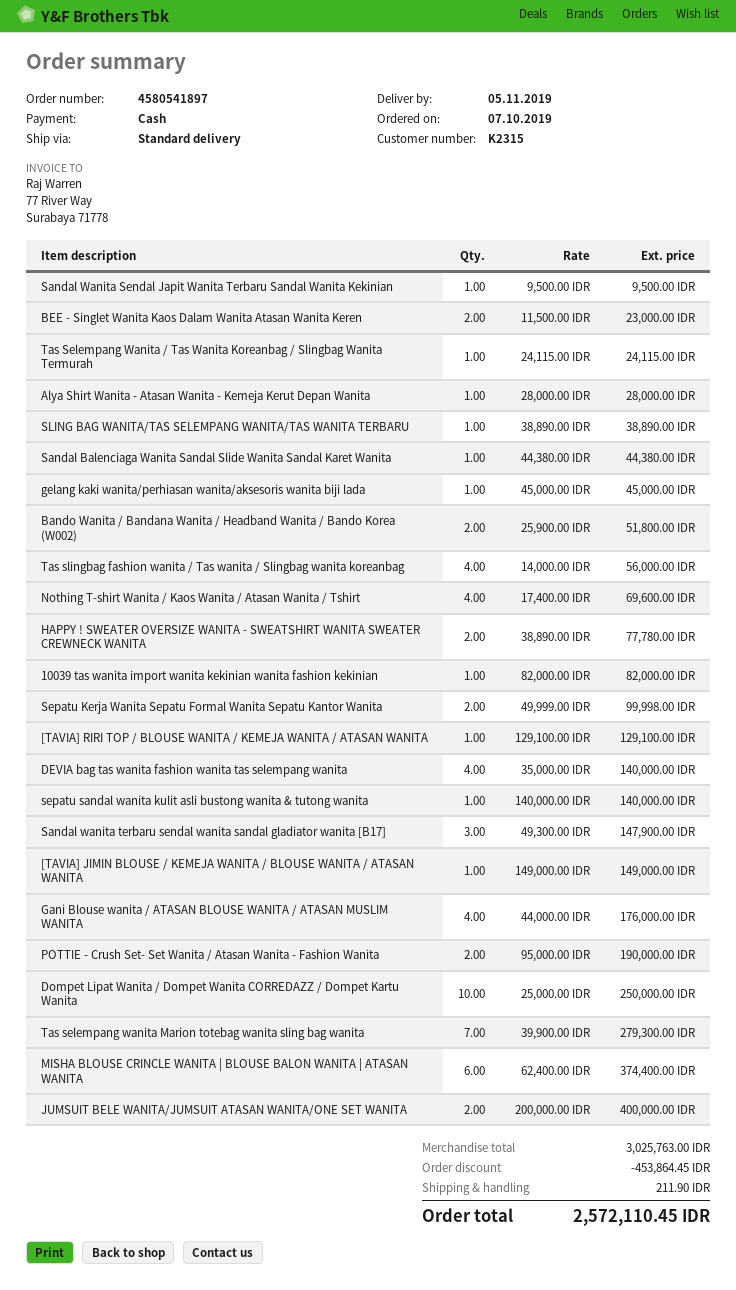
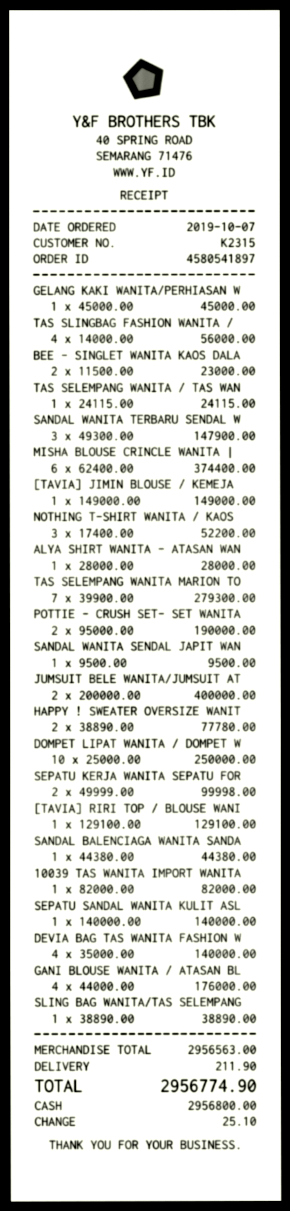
Bando Wanita / Bandana Wanita / Headband Wanita / Bando Korea (W002): 2 x 25900.00 = 51800.00 -> none
Nothing T-shirt Wanita / Kaos Wanita / Atasan Wanita / Tshirt: 4 x 17400.00 = 69600.00 -> 3 x 17400.00 = 52200.00
subtotal: 3025763.00 -> 2956563.00
discount: 453864.45 -> none
total: 2572110.45 -> 2956774.90

